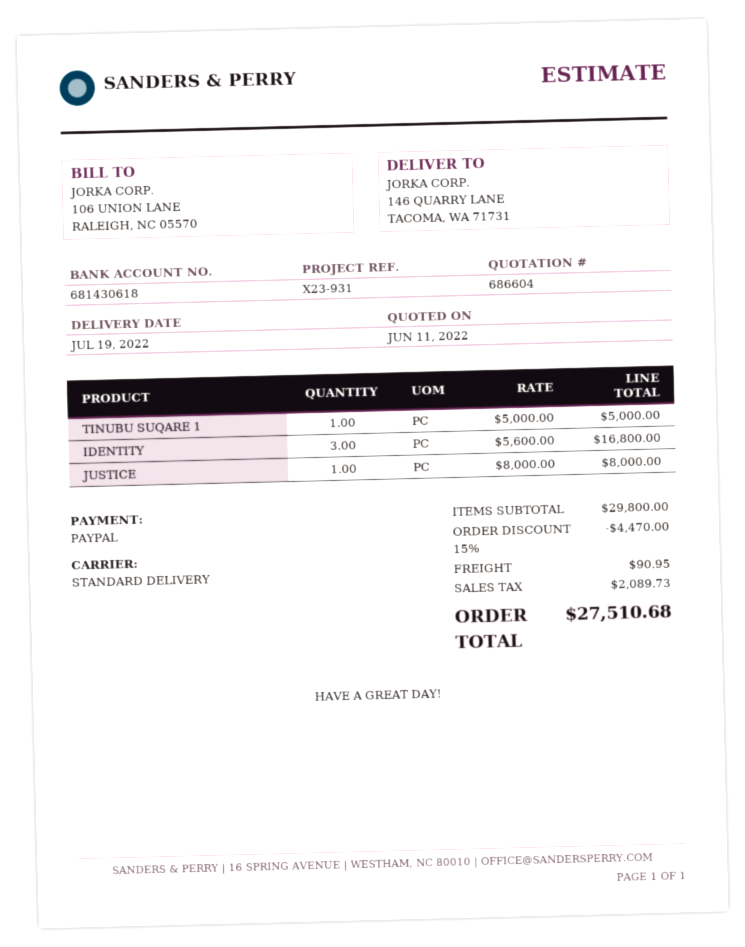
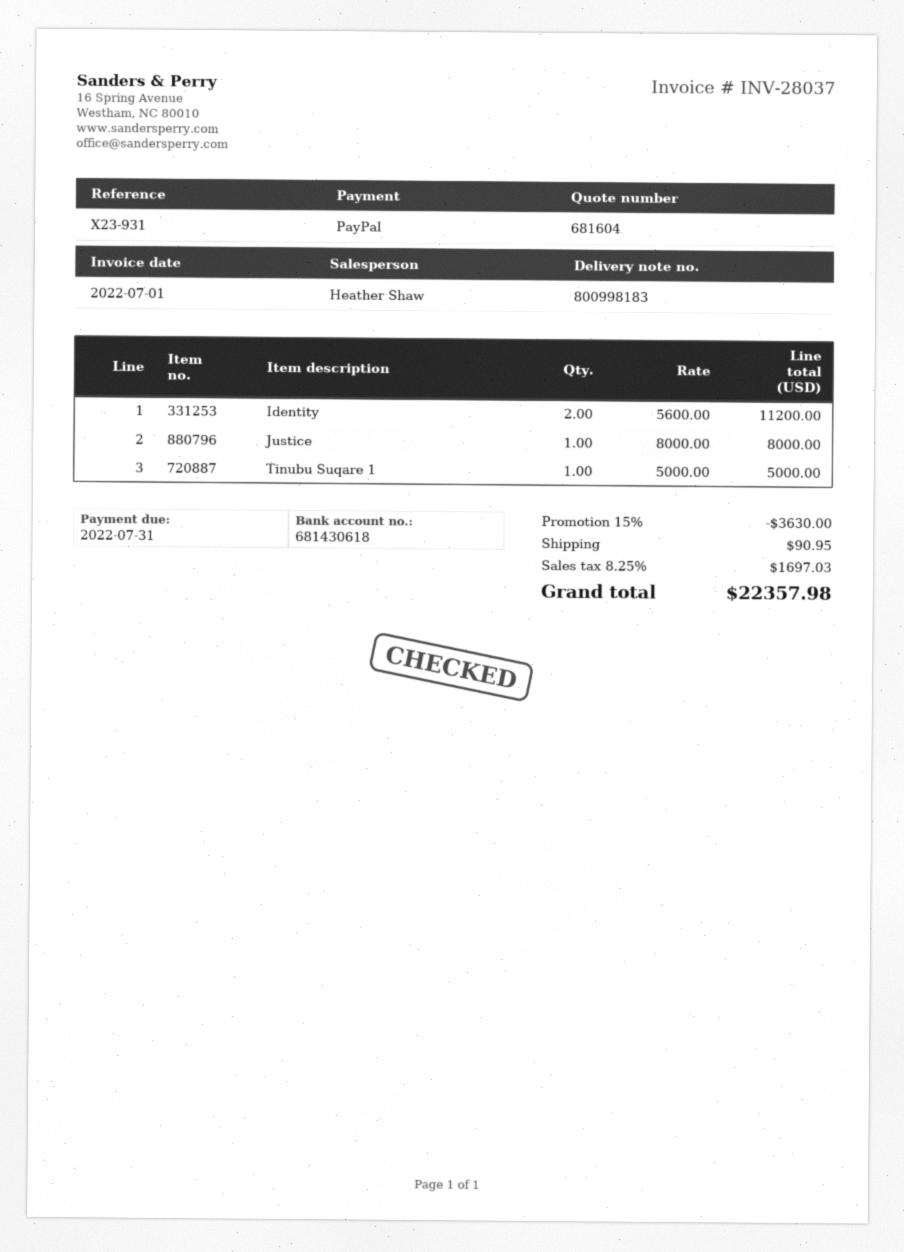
quote number: 686604 -> 681604
IDENTITY: 3 x 5600.00 = 16800.00 -> 2 x 5600.00 = 11200.00
discount: 15% = 4470.00 -> 15% = 3630.00
tax: 2089.73 -> 1697.03
total: 27510.68 -> 22357.98

